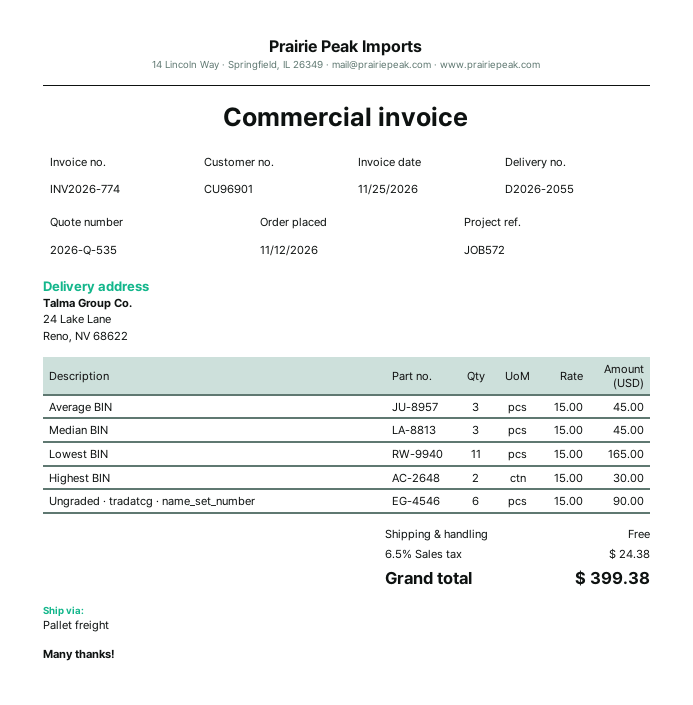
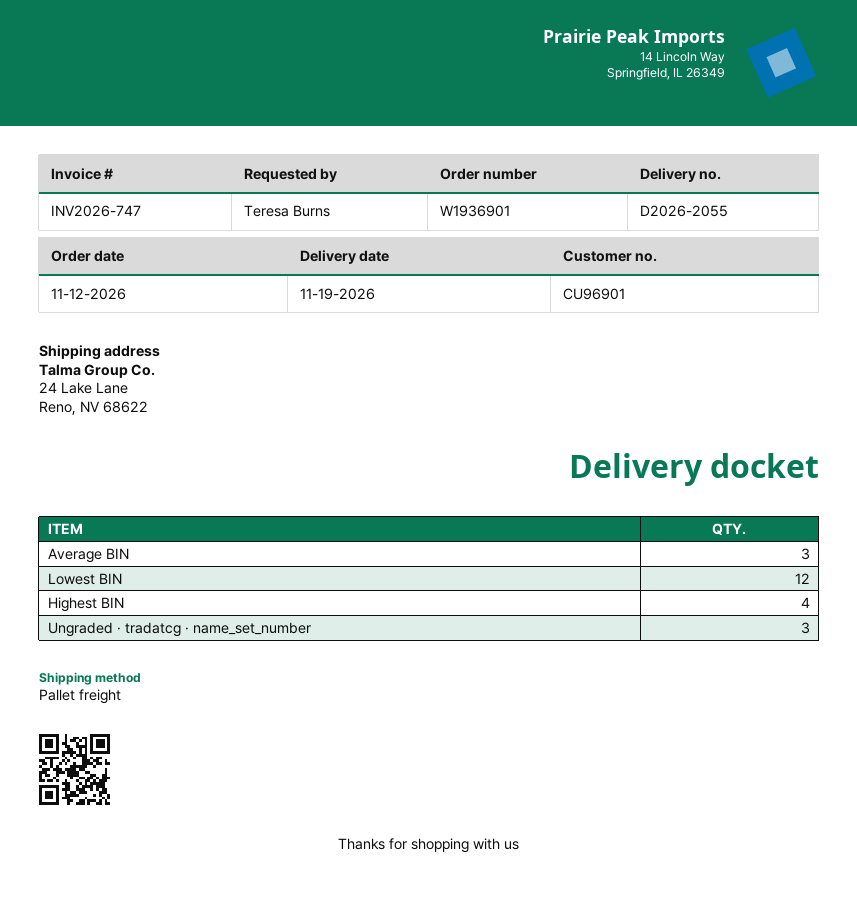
invoice number: INV2026-774 -> INV2026-747
Median BIN: 3 -> none
Lowest BIN: 11 -> 12
Highest BIN: 2 -> 4
Ungraded · tradatcg · name_set_number: 6 -> 3

